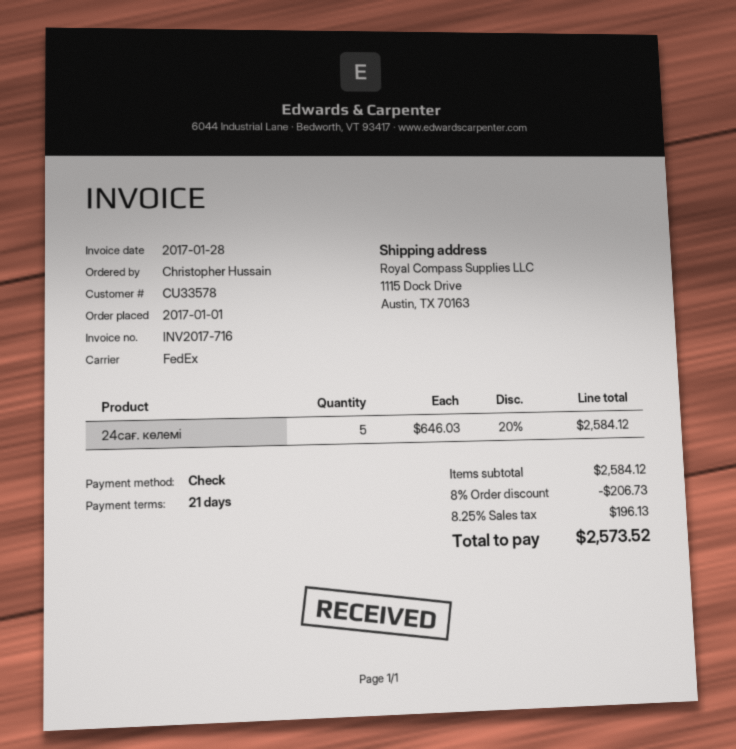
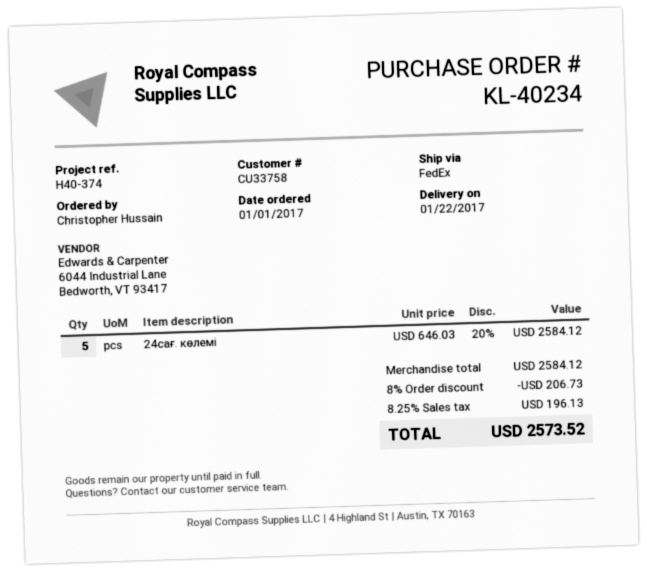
customer number: CU33578 -> CU33758

